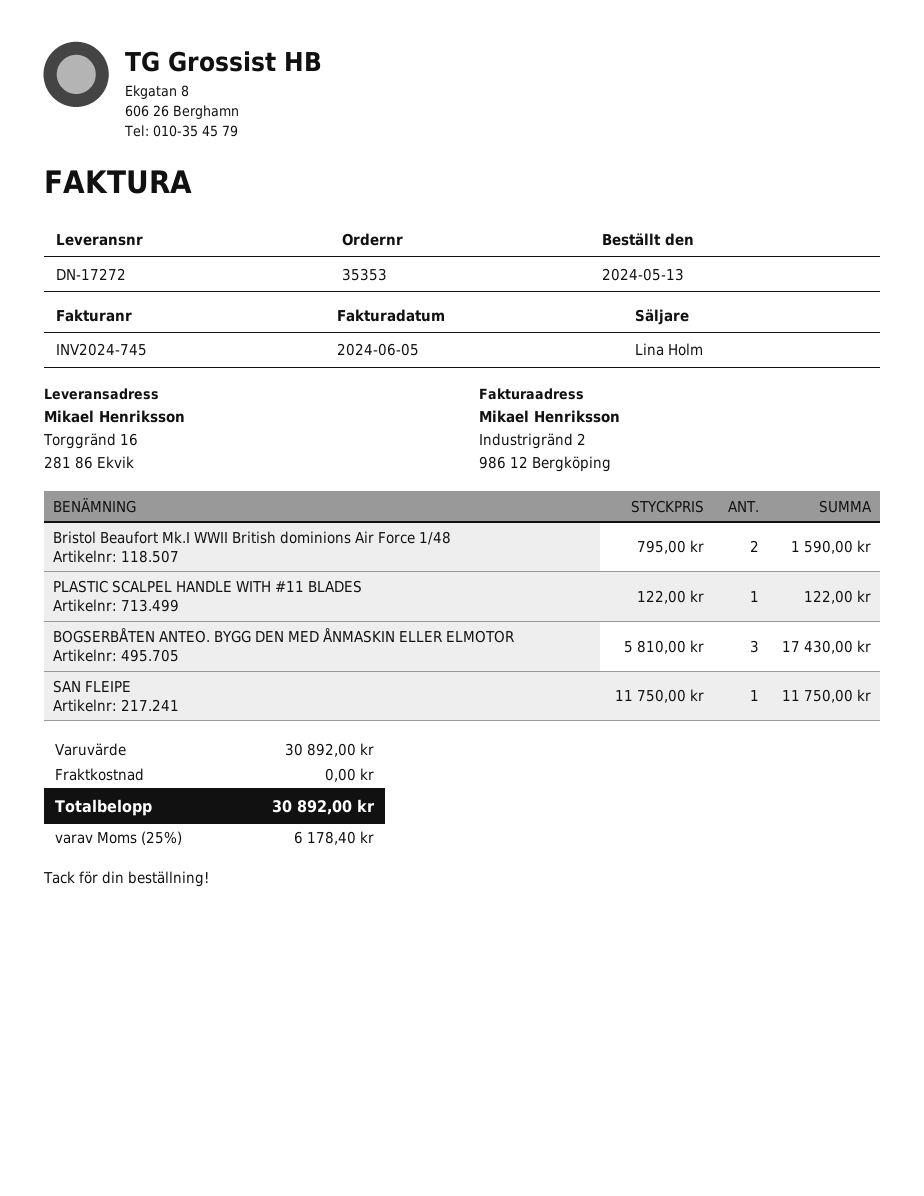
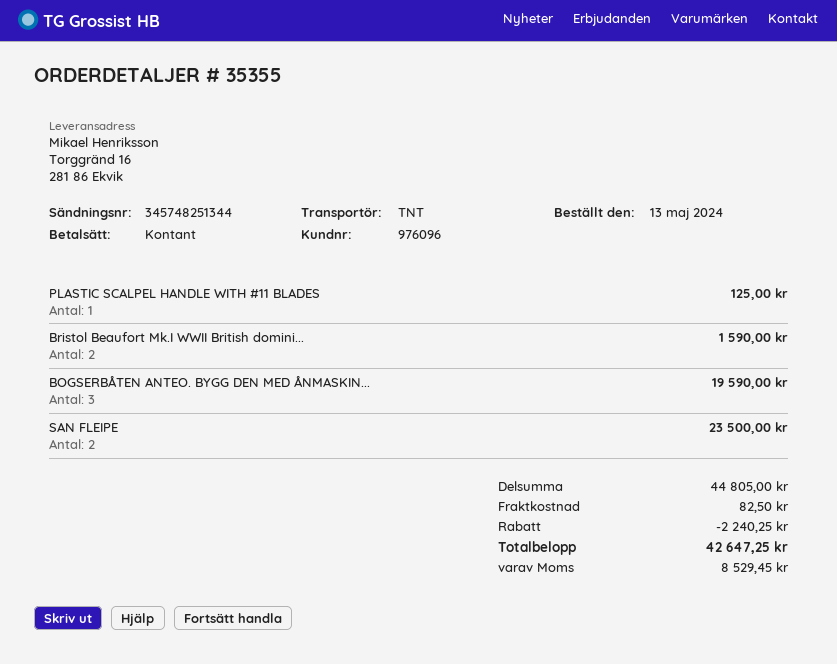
order number: 35353 -> 35355
PLASTIC SCALPEL HANDLE WITH #11 BLADES: 1 for 122.00 -> 1 for 125.00
BOGSERBÅTEN ANTEO. BYGG DEN MED ÅNMASKIN ELLER ELMOTOR: 3 for 17430.00 -> 3 for 19590.00
SAN FLEIPE: 1 for 11750.00 -> 2 for 23500.00
subtotal: 30892.00 -> 44805.00
discount: none -> 2240.25
shipping: 0.00 -> 82.50
tax: 6178.40 -> 8529.45
total: 30892.00 -> 42647.25

